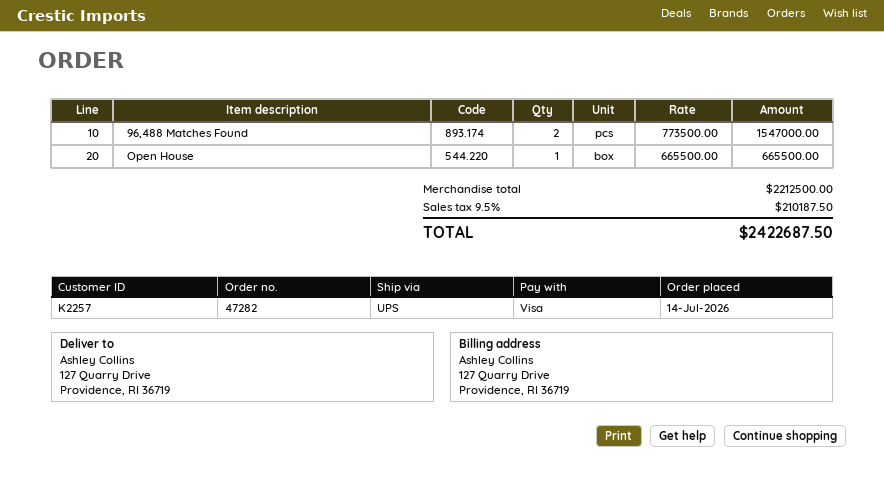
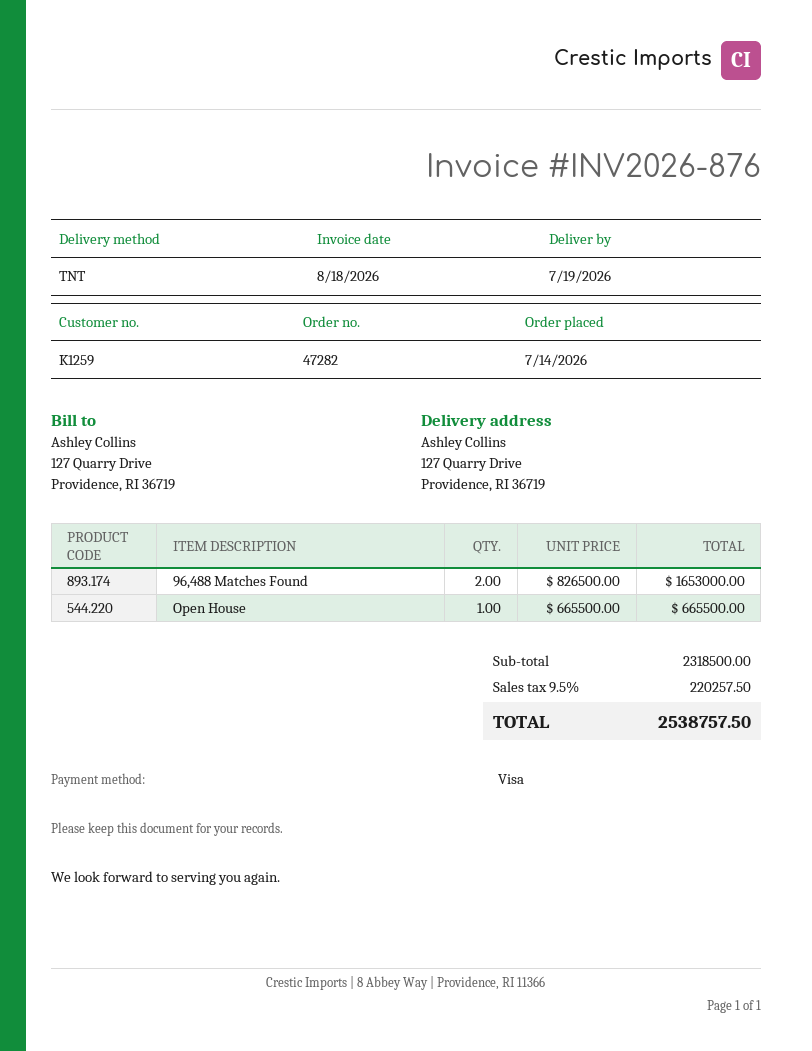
customer number: K2257 -> K1259
shipping method: UPS -> TNT
96,488 Matches Found: 2 x 773500.00 = 1547000.00 -> 2 x 826500.00 = 1653000.00
subtotal: 2212500.00 -> 2318500.00
tax: 9.5% = 210187.50 -> 9.5% = 220257.50
total: 2422687.50 -> 2538757.50

